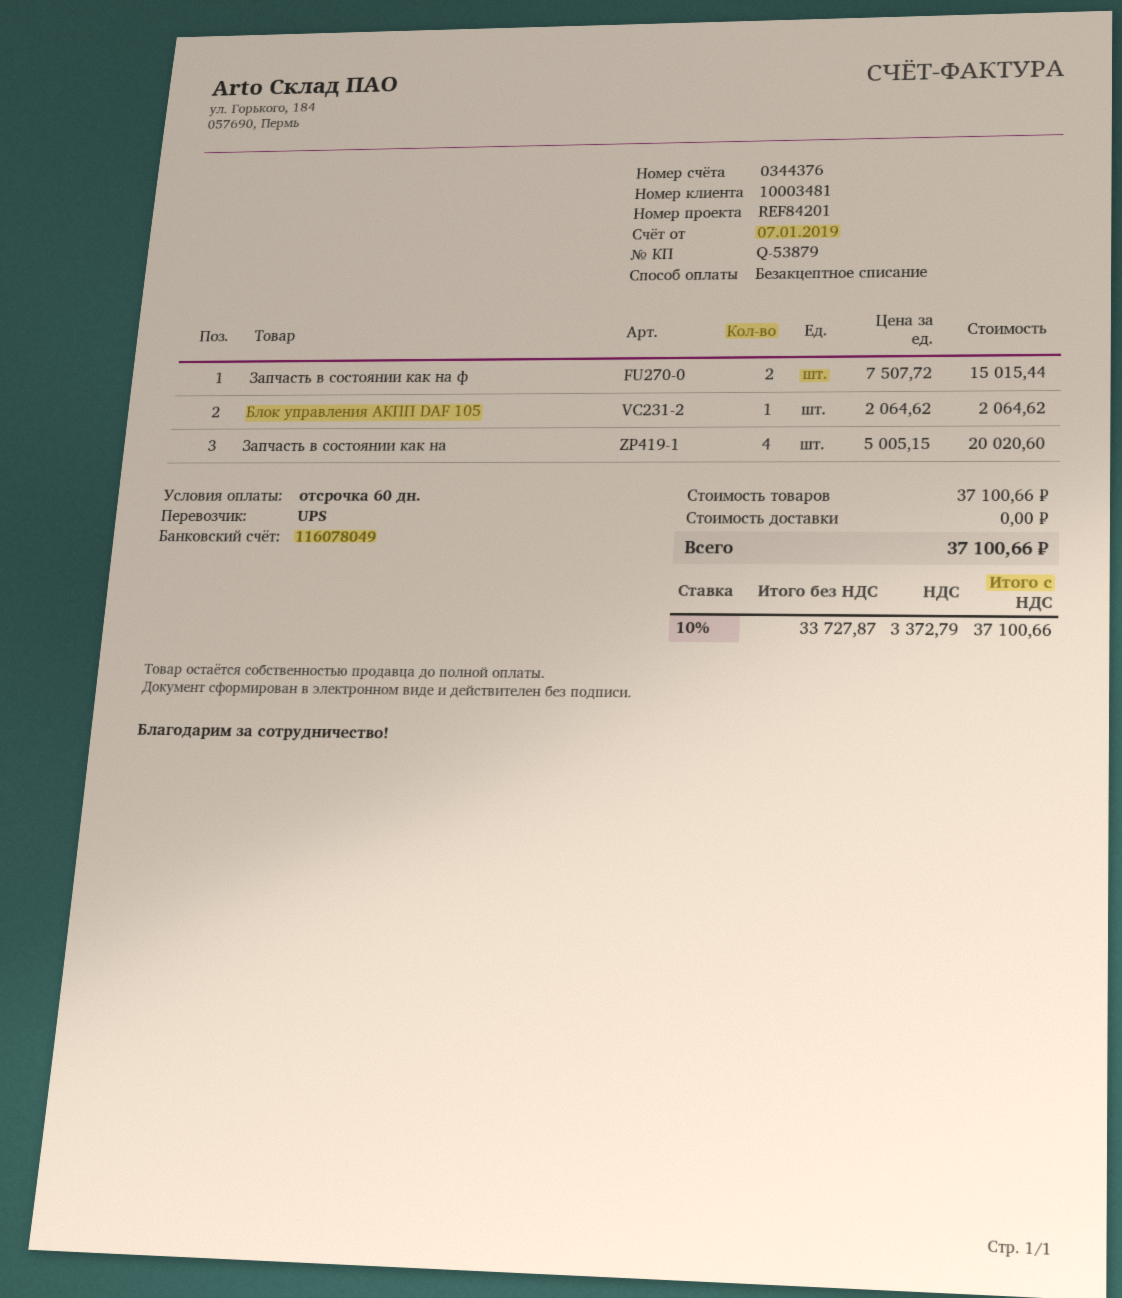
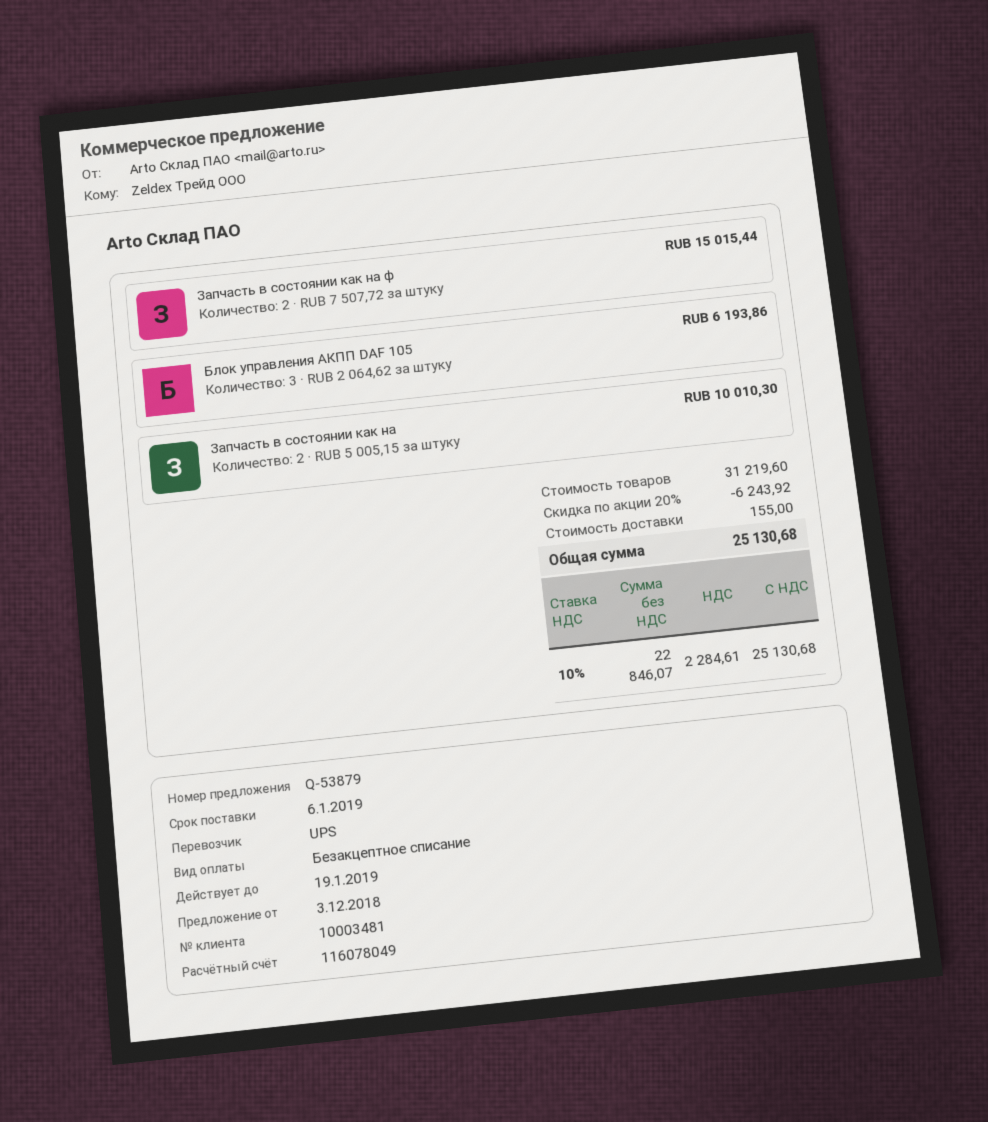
Блок управления АКПП DAF 105: 1 x 2064.62 = 2064.62 -> 3 x 2064.62 = 6193.86
Запчасть в состоянии как на: 4 x 5005.15 = 20020.60 -> 2 x 5005.15 = 10010.30
subtotal: 37100.66 -> 31219.60
discount: none -> 20% = 6243.92
shipping: 0.00 -> 155.00
net: 33727.87 -> 22846.07
tax: 10% = 3372.79 -> 10% = 2284.61
total: 37100.66 -> 25130.68

